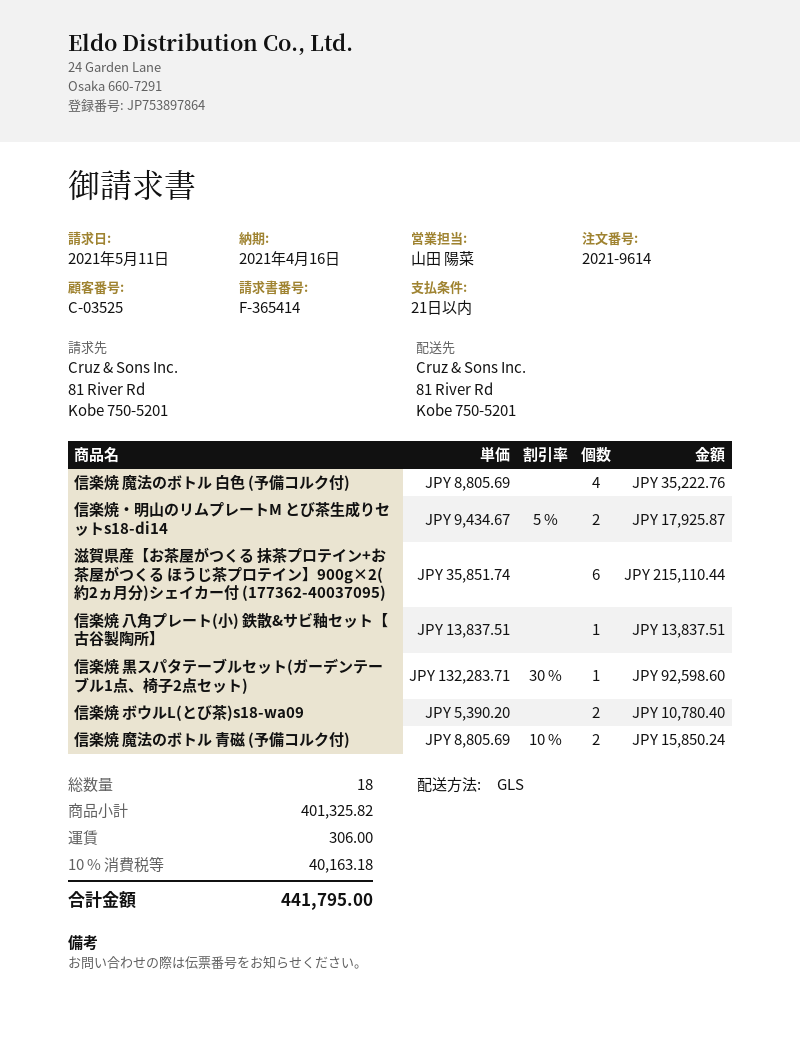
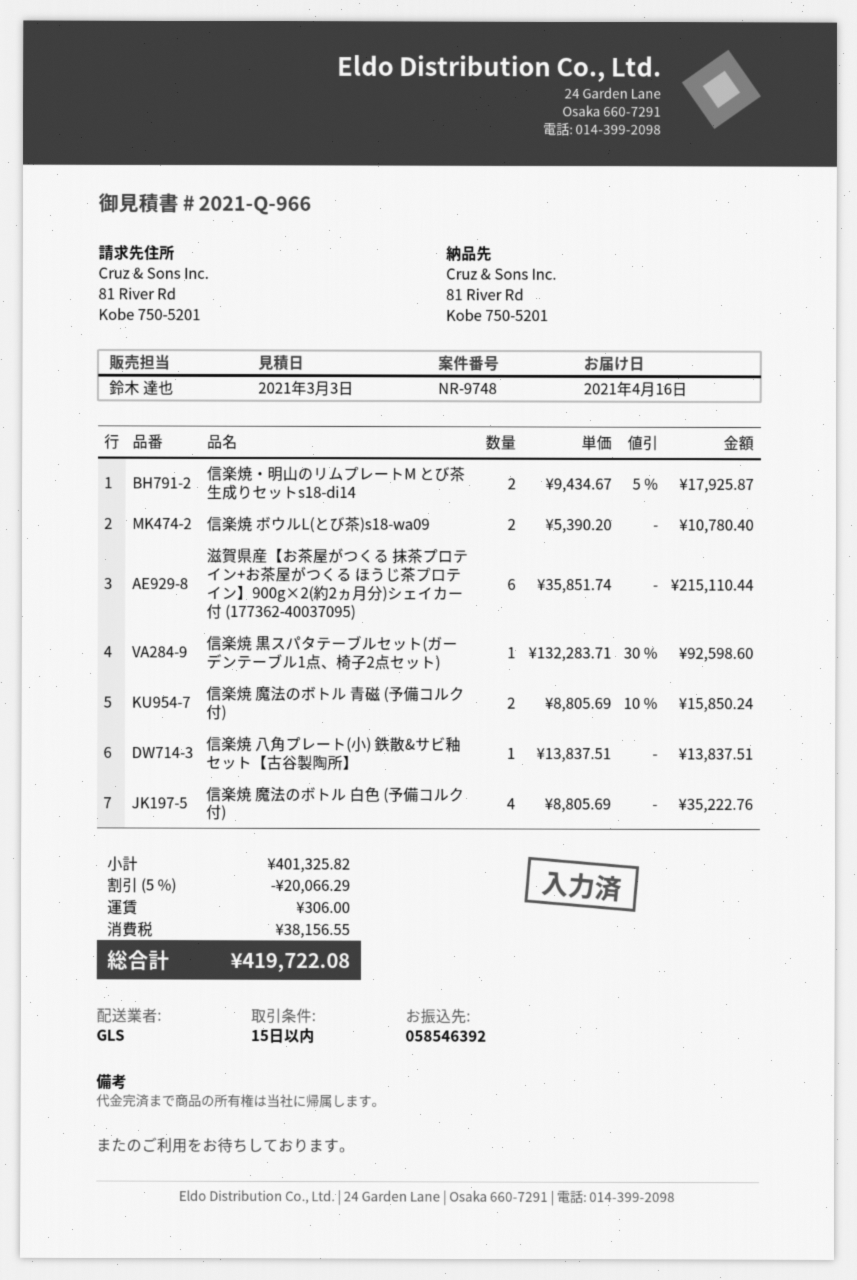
payment terms: 21 days -> 15 days
sales rep: 山田 陽菜 -> 鈴木 達也
discount: none -> 5% = 20066.29
tax: 40163.18 -> 38156.55
total: 441795.00 -> 419722.08

